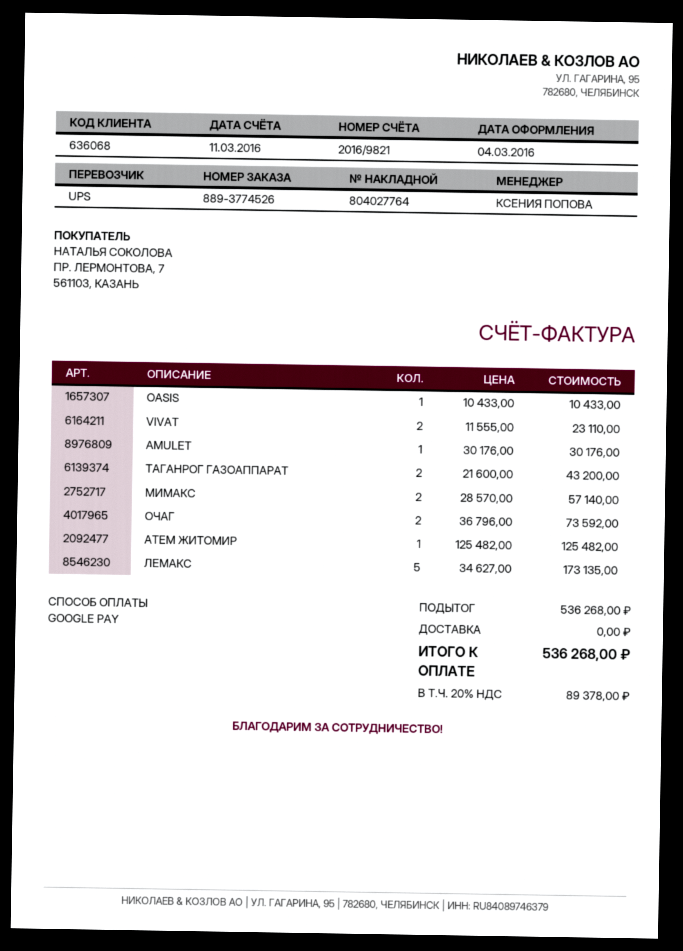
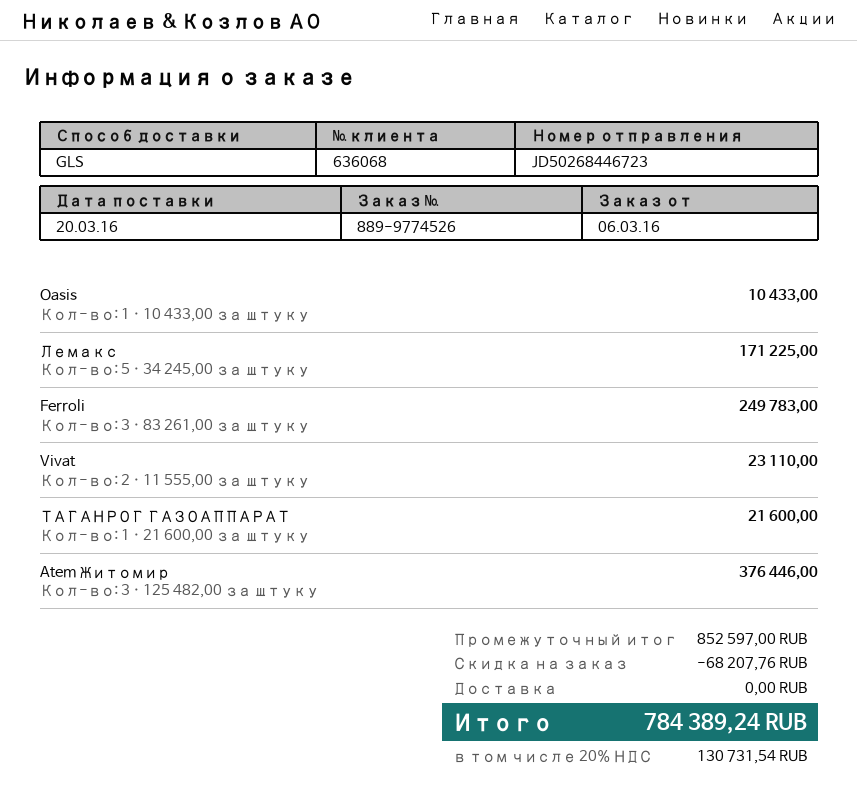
order number: 889-3774526 -> 889-9774526
order date: 2016-03-04 -> 2016-03-06
shipping method: UPS -> GLS
AMULET: 1 x 30176.00 = 30176.00 -> none
ТАГАНРОГ ГАЗОАППАРАТ: 2 x 21600.00 = 43200.00 -> 1 x 21600.00 = 21600.00
МИМАКС: 2 x 28570.00 = 57140.00 -> none
ОЧАГ: 2 x 36796.00 = 73592.00 -> none
ATEM ЖИТОМИР: 1 x 125482.00 = 125482.00 -> 3 x 125482.00 = 376446.00
ЛЕМАКС: 5 x 34627.00 = 173135.00 -> 5 x 34245.00 = 171225.00
Ferroli: none -> 3 x 83261.00 = 249783.00
subtotal: 536268.00 -> 852597.00
discount: none -> 68207.76
tax: 20% = 89378.00 -> 20% = 130731.54
total: 536268.00 -> 784389.24

